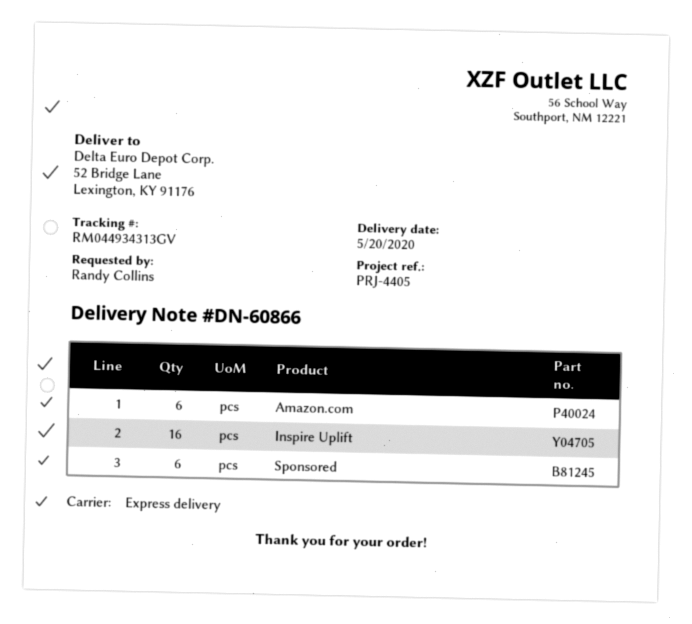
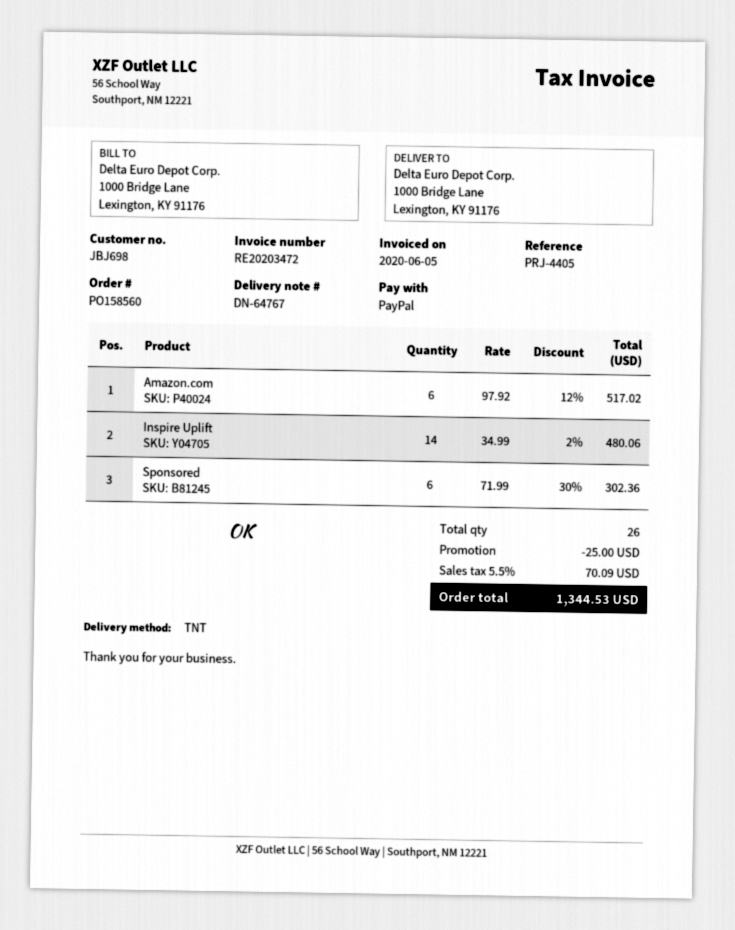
delivery note number: DN-60866 -> DN-64767
shipping method: express -> TNT
ship to: 52 Bridge Lane, Lexington, KY 91176 -> 1000 Bridge Lane, Lexington, KY 91176
Inspire Uplift: 16 -> 14

